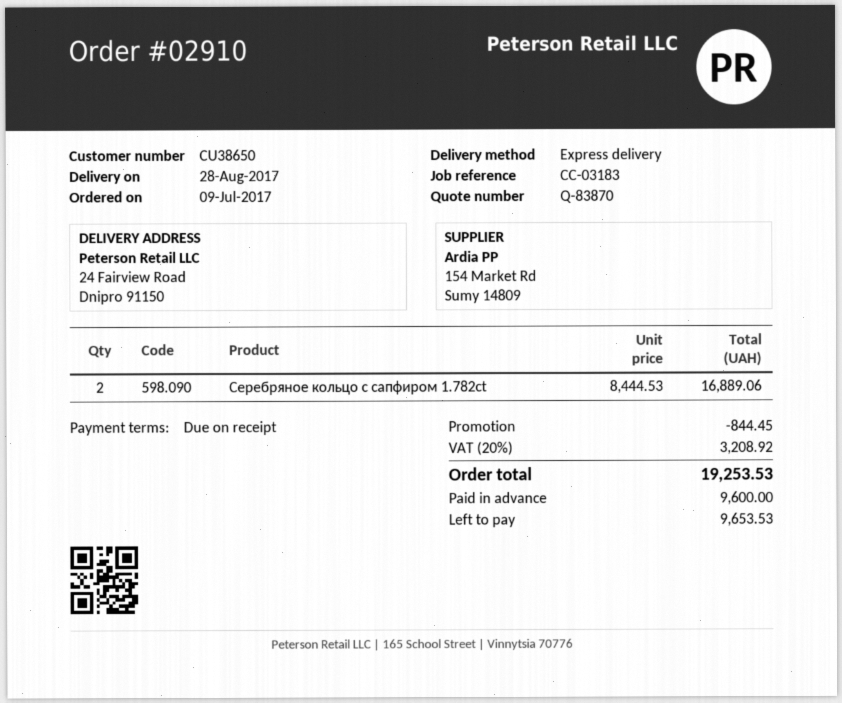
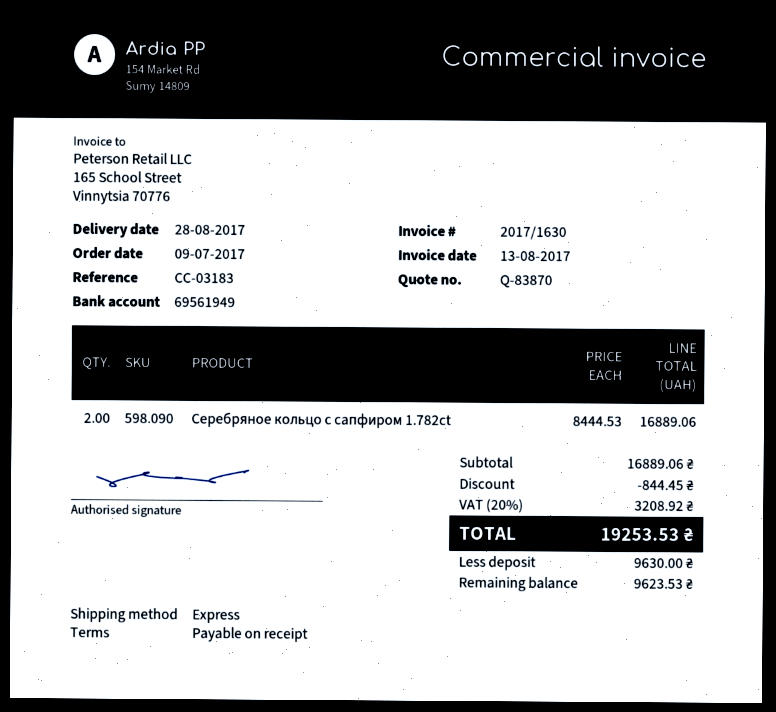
deposit: 9600.00 -> 9630.00
balance: 9653.53 -> 9623.53

